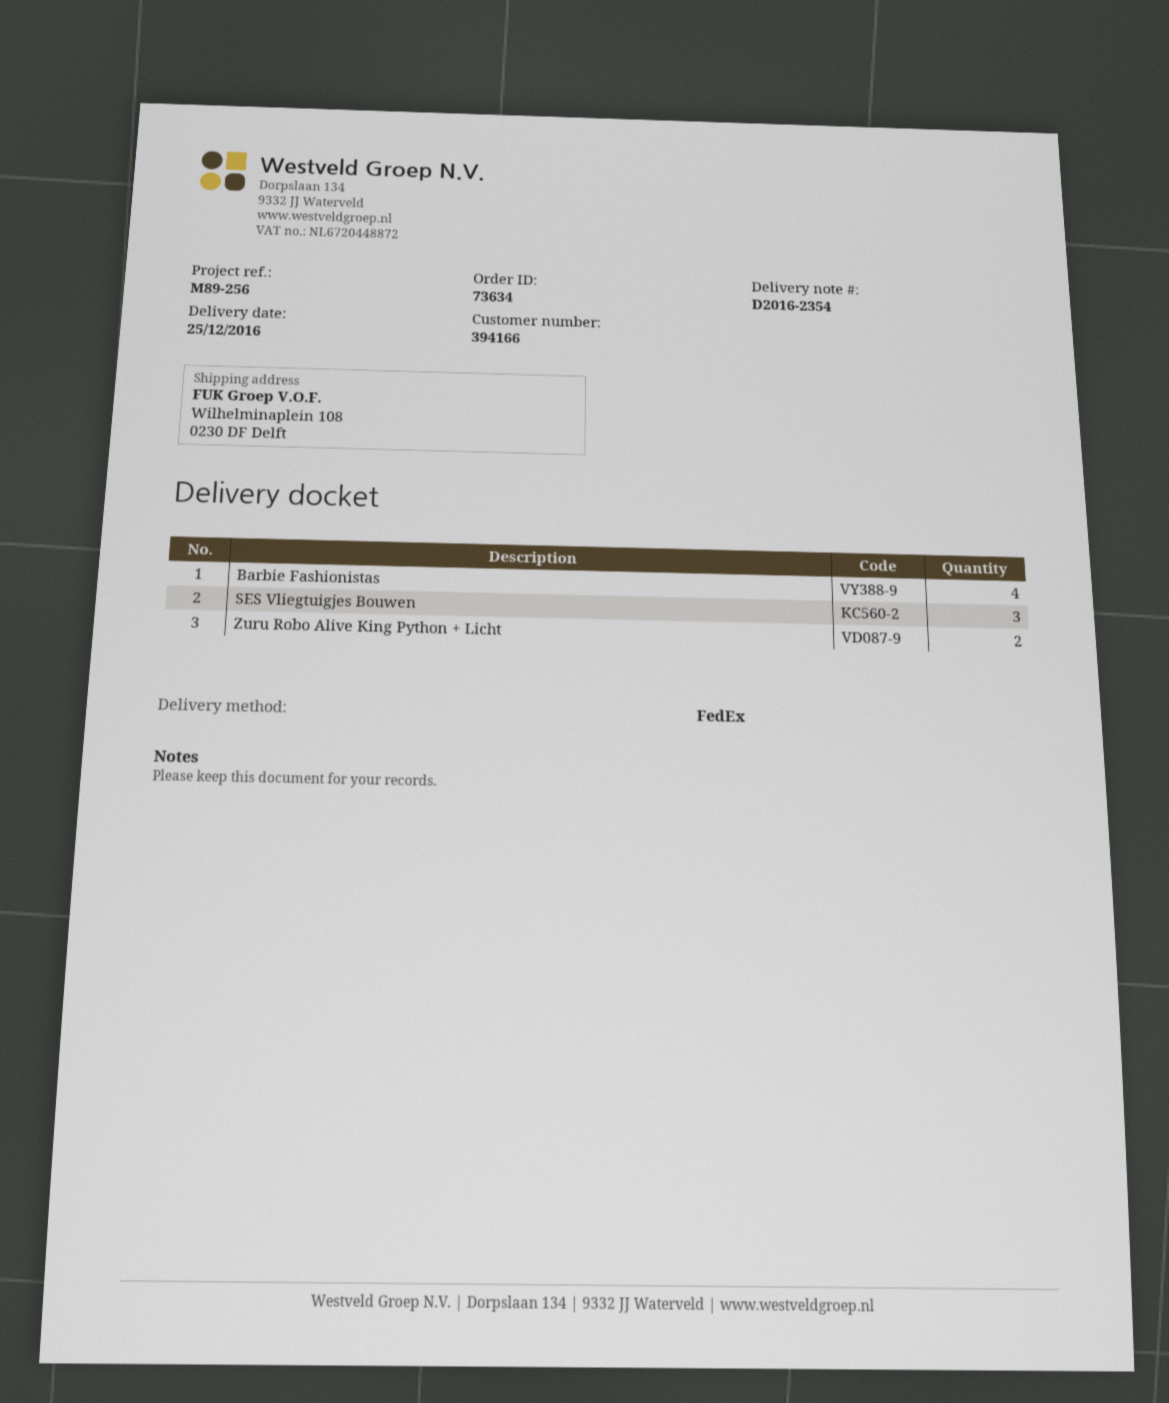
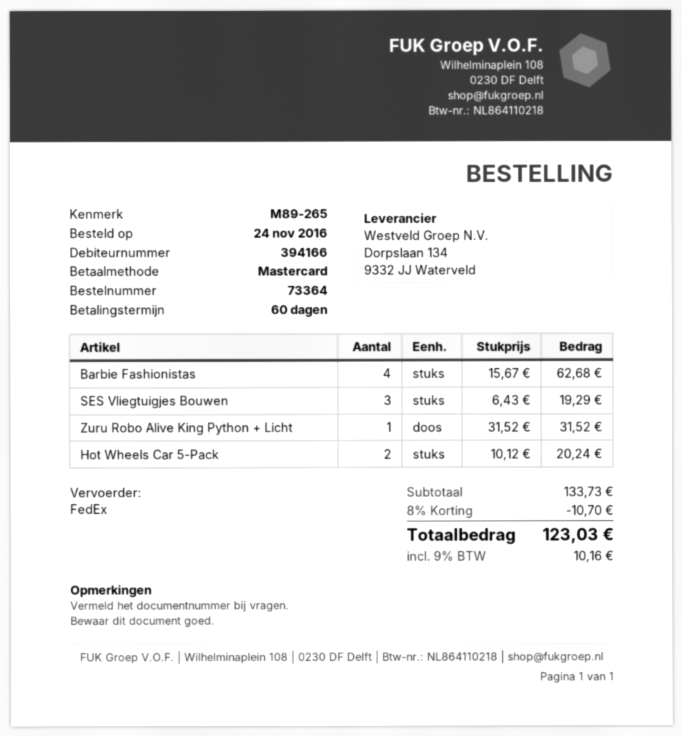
order number: 73634 -> 73364
reference: M89-256 -> M89-265
Zuru Robo Alive King Python + Licht: 2 -> 1
Hot Wheels Car 5-Pack: none -> 2

